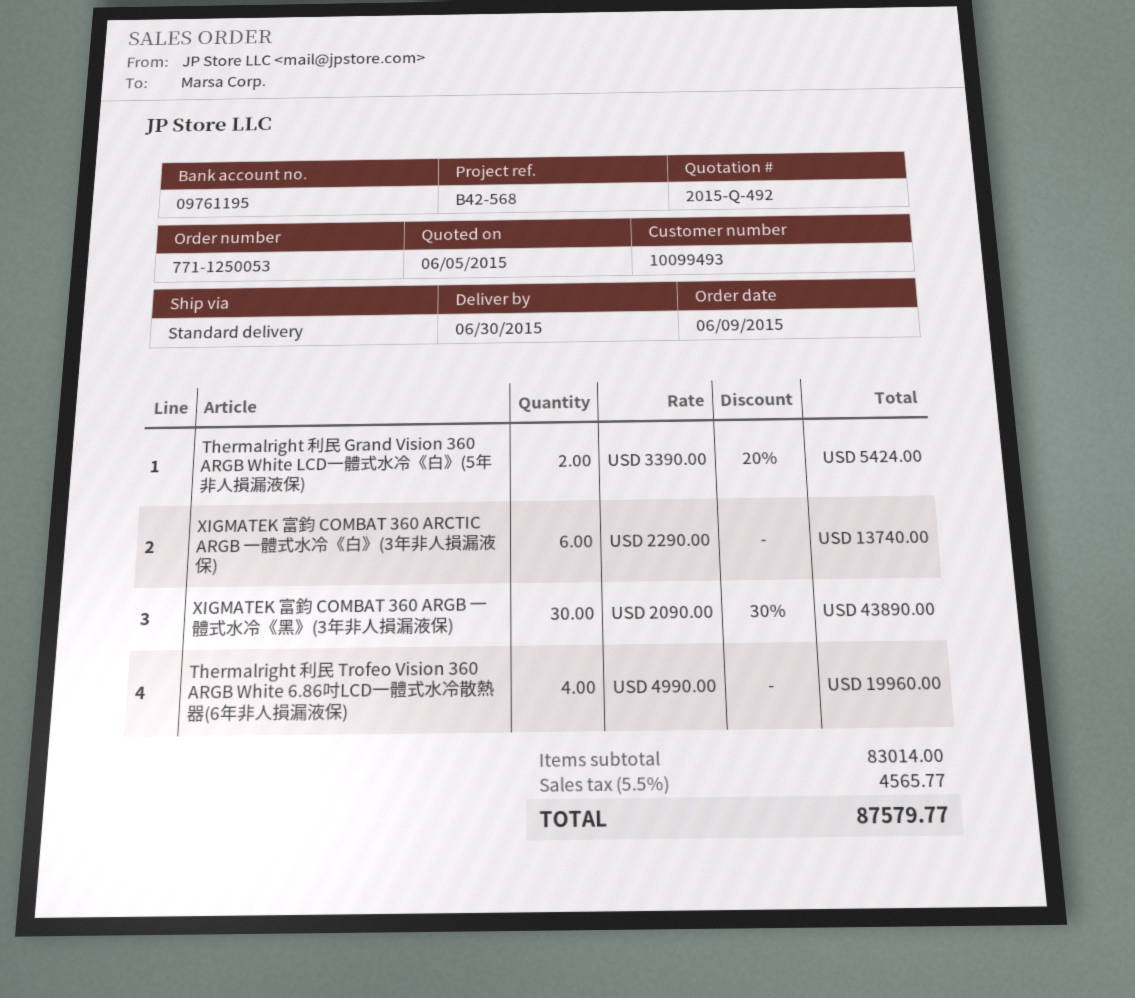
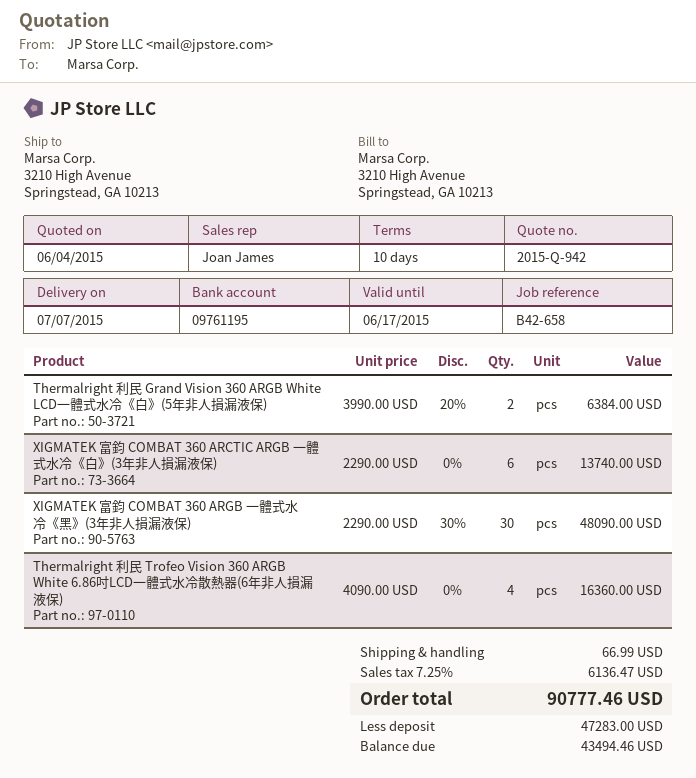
quote number: 2015-Q-492 -> 2015-Q-942
quote date: 2015-06-05 -> 2015-06-04
delivery date: 2015-06-30 -> 2015-07-07
reference: B42-568 -> B42-658
Thermalright 利民 Grand Vision 360 ARGB White LCD一體式水冷《白》(5年非人損漏液保): 2 x 3390.00 - 20% = 5424.00 -> 2 x 3990.00 - 20% = 6384.00
XIGMATEK 富鈞 COMBAT 360 ARGB 一體式水冷《黑》(3年非人損漏液保): 30 x 2090.00 - 30% = 43890.00 -> 30 x 2290.00 - 30% = 48090.00
Thermalright 利民 Trofeo Vision 360 ARGB White 6.86吋LCD一體式水冷散熱器(6年非人損漏液保): 4 x 4990.00 = 19960.00 -> 4 x 4090.00 = 16360.00
shipping: none -> 66.99
tax: 5.5% = 4565.77 -> 7.25% = 6136.47
total: 87579.77 -> 90777.46

